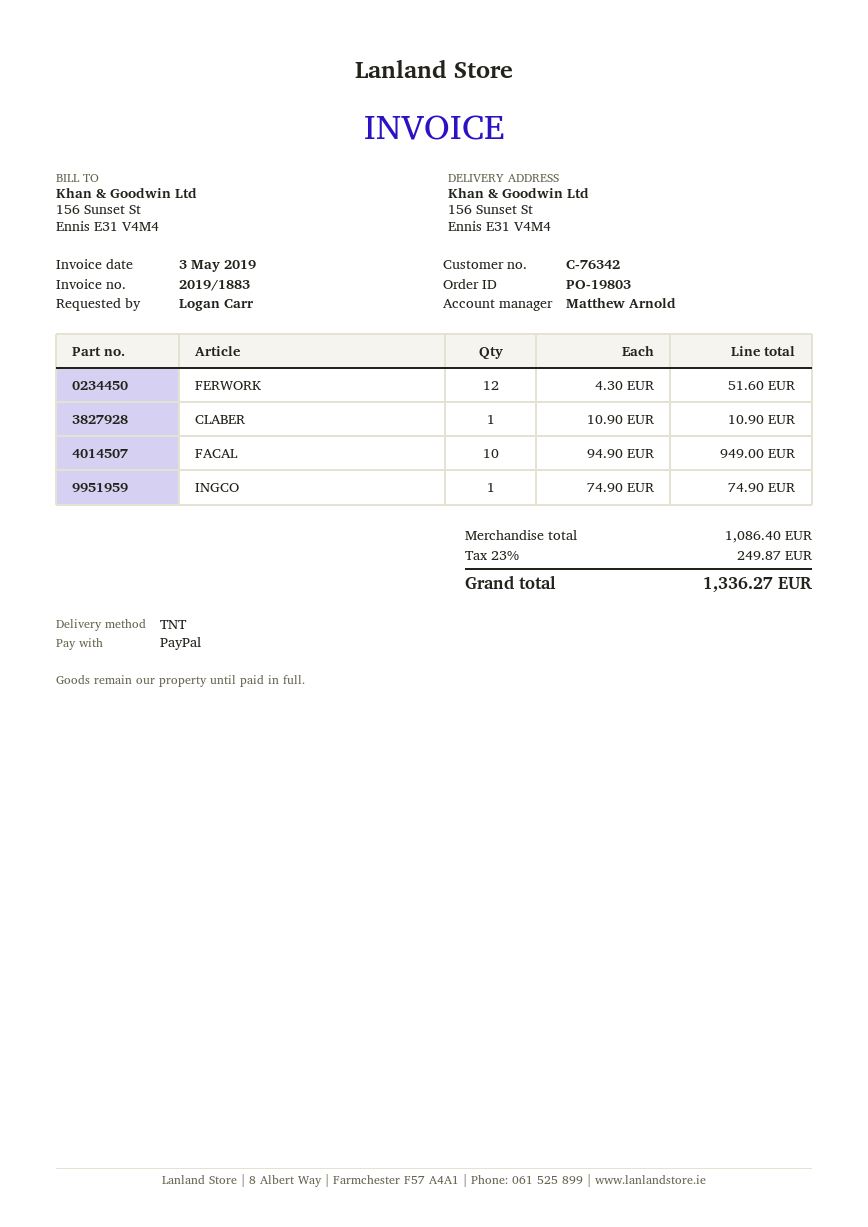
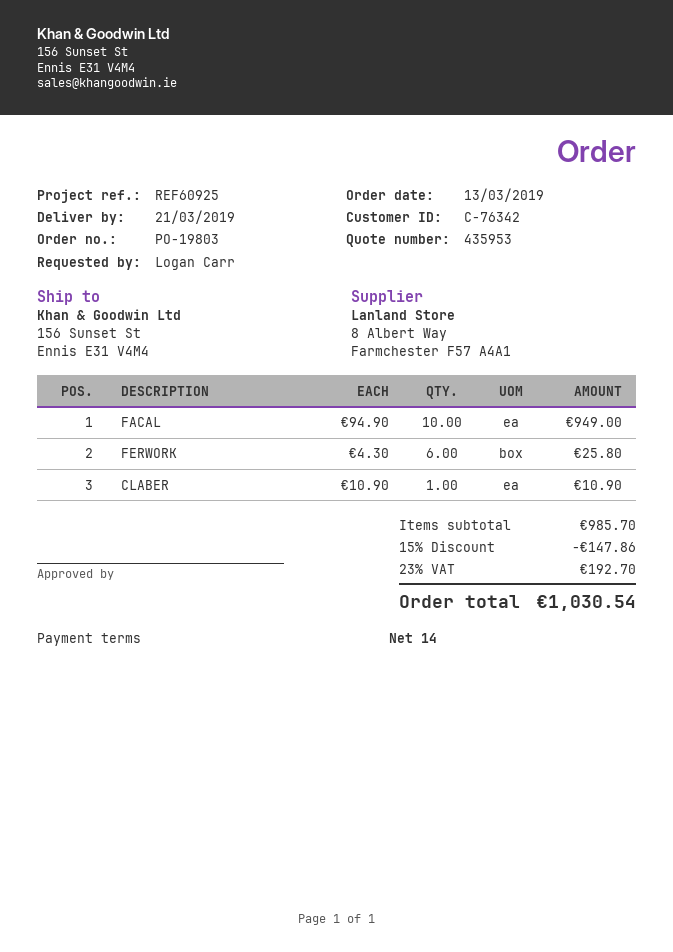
FERWORK: 12 x 4.30 = 51.60 -> 6 x 4.30 = 25.80
INGCO: 1 x 74.90 = 74.90 -> none
subtotal: 1086.40 -> 985.70
discount: none -> 15% = 147.86
tax: 23% = 249.87 -> 23% = 192.70
total: 1336.27 -> 1030.54

